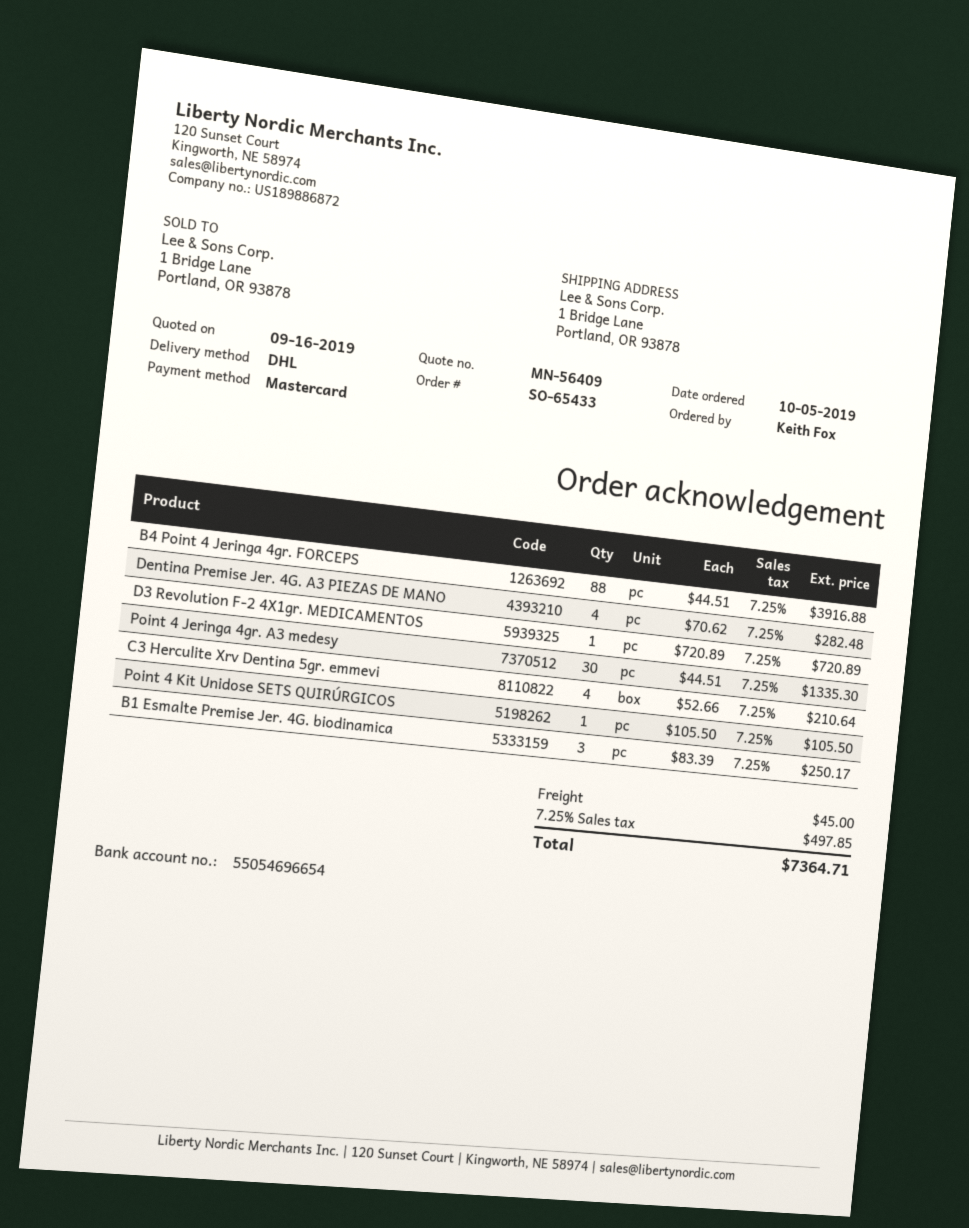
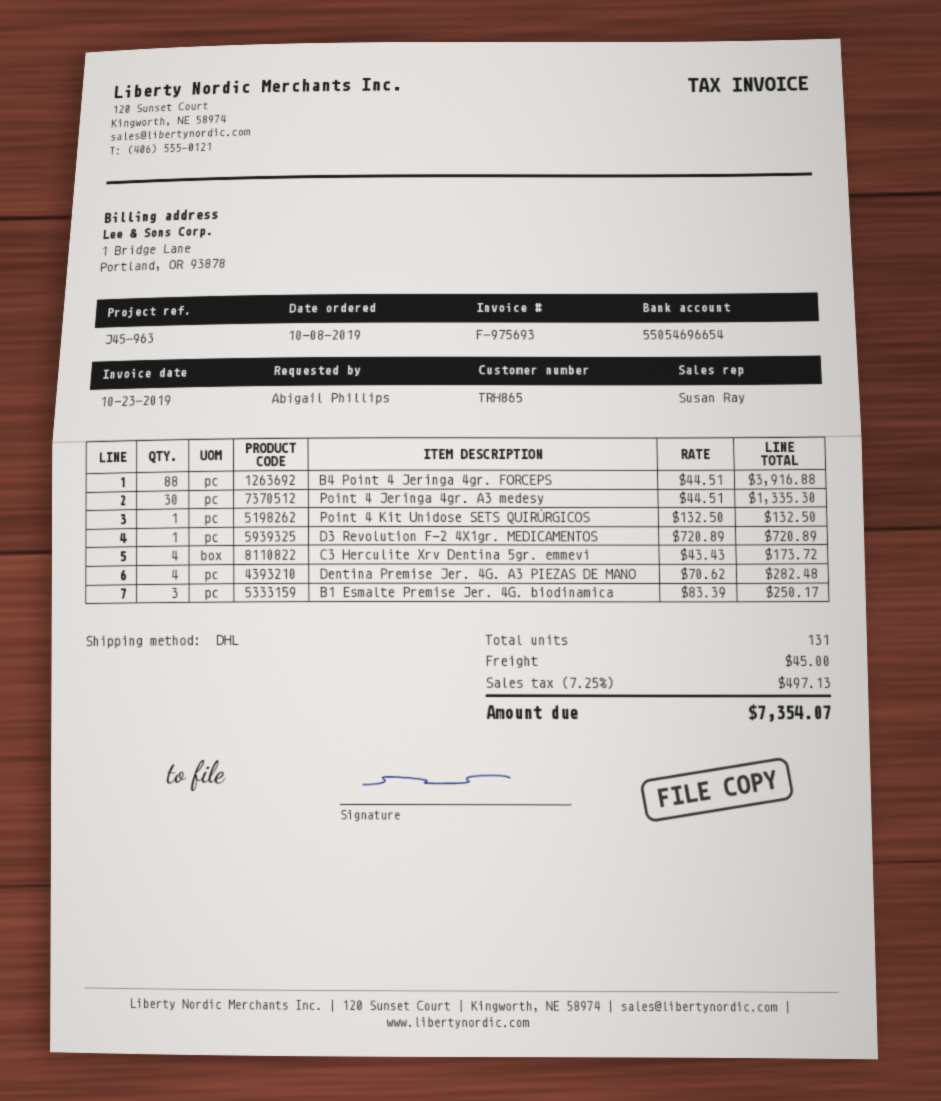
order date: 2019-10-05 -> 2019-10-08
ordered by: Keith Fox -> Abigail Phillips
C3 Herculite Xrv Dentina 5gr. emmevi: 4 x 52.66 = 210.64 -> 4 x 43.43 = 173.72
Point 4 Kit Unidose SETS QUIRÚRGICOS: 1 x 105.50 = 105.50 -> 1 x 132.50 = 132.50
tax: 7.25% = 497.85 -> 7.25% = 497.13
total: 7364.71 -> 7354.07

